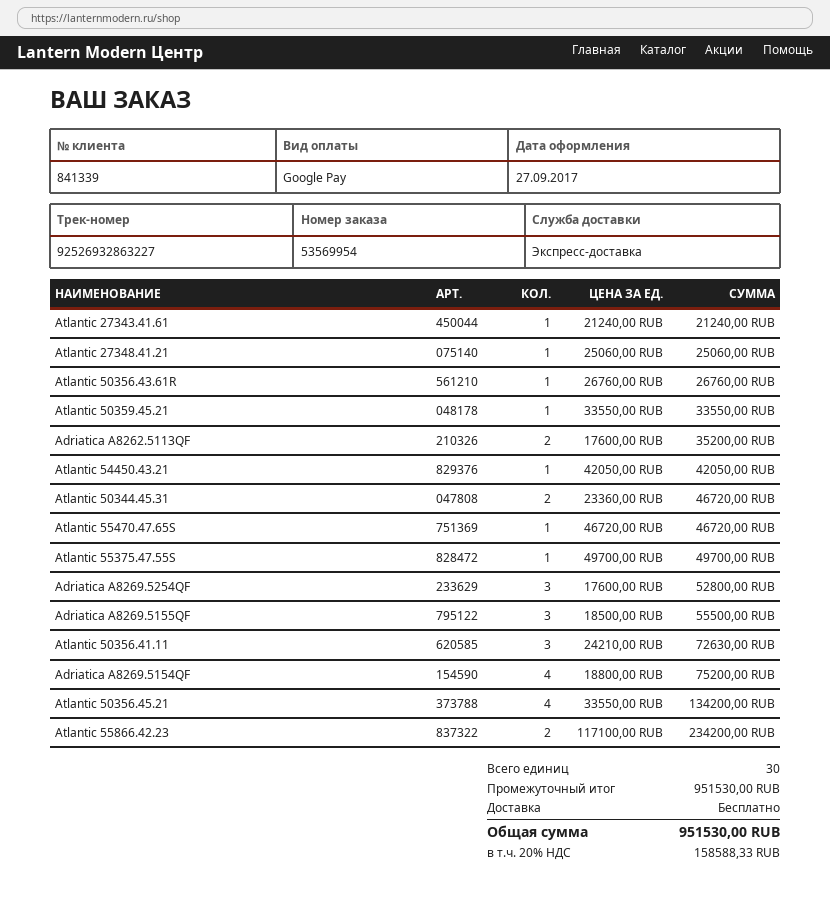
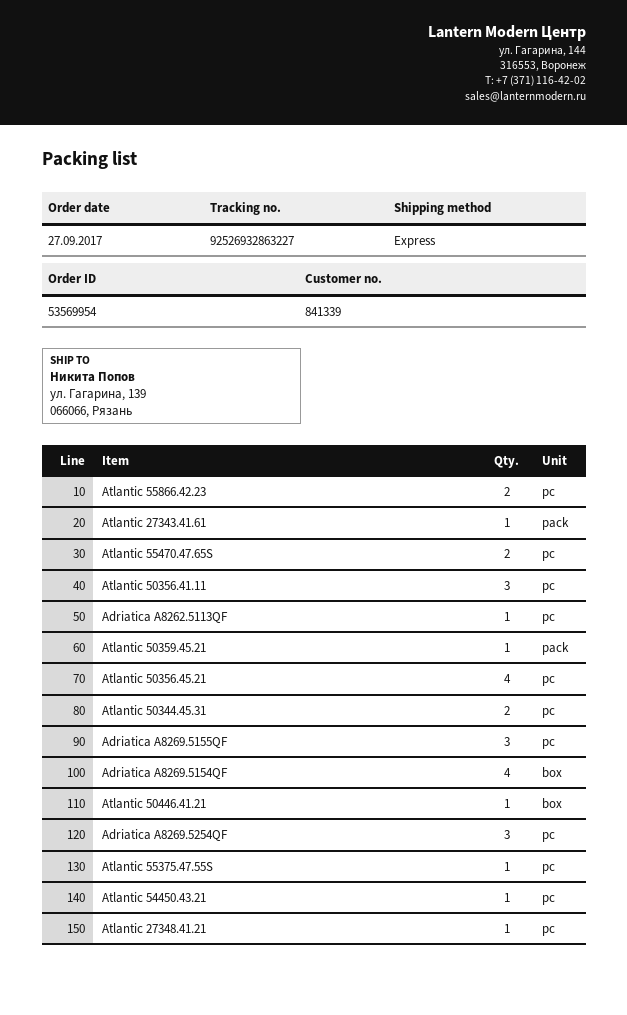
Atlantic 50356.43.61R: 1 -> none
Adriatica A8262.5113QF: 2 -> 1
Atlantic 55470.47.65S: 1 -> 2
Atlantic 50446.41.21: none -> 1

